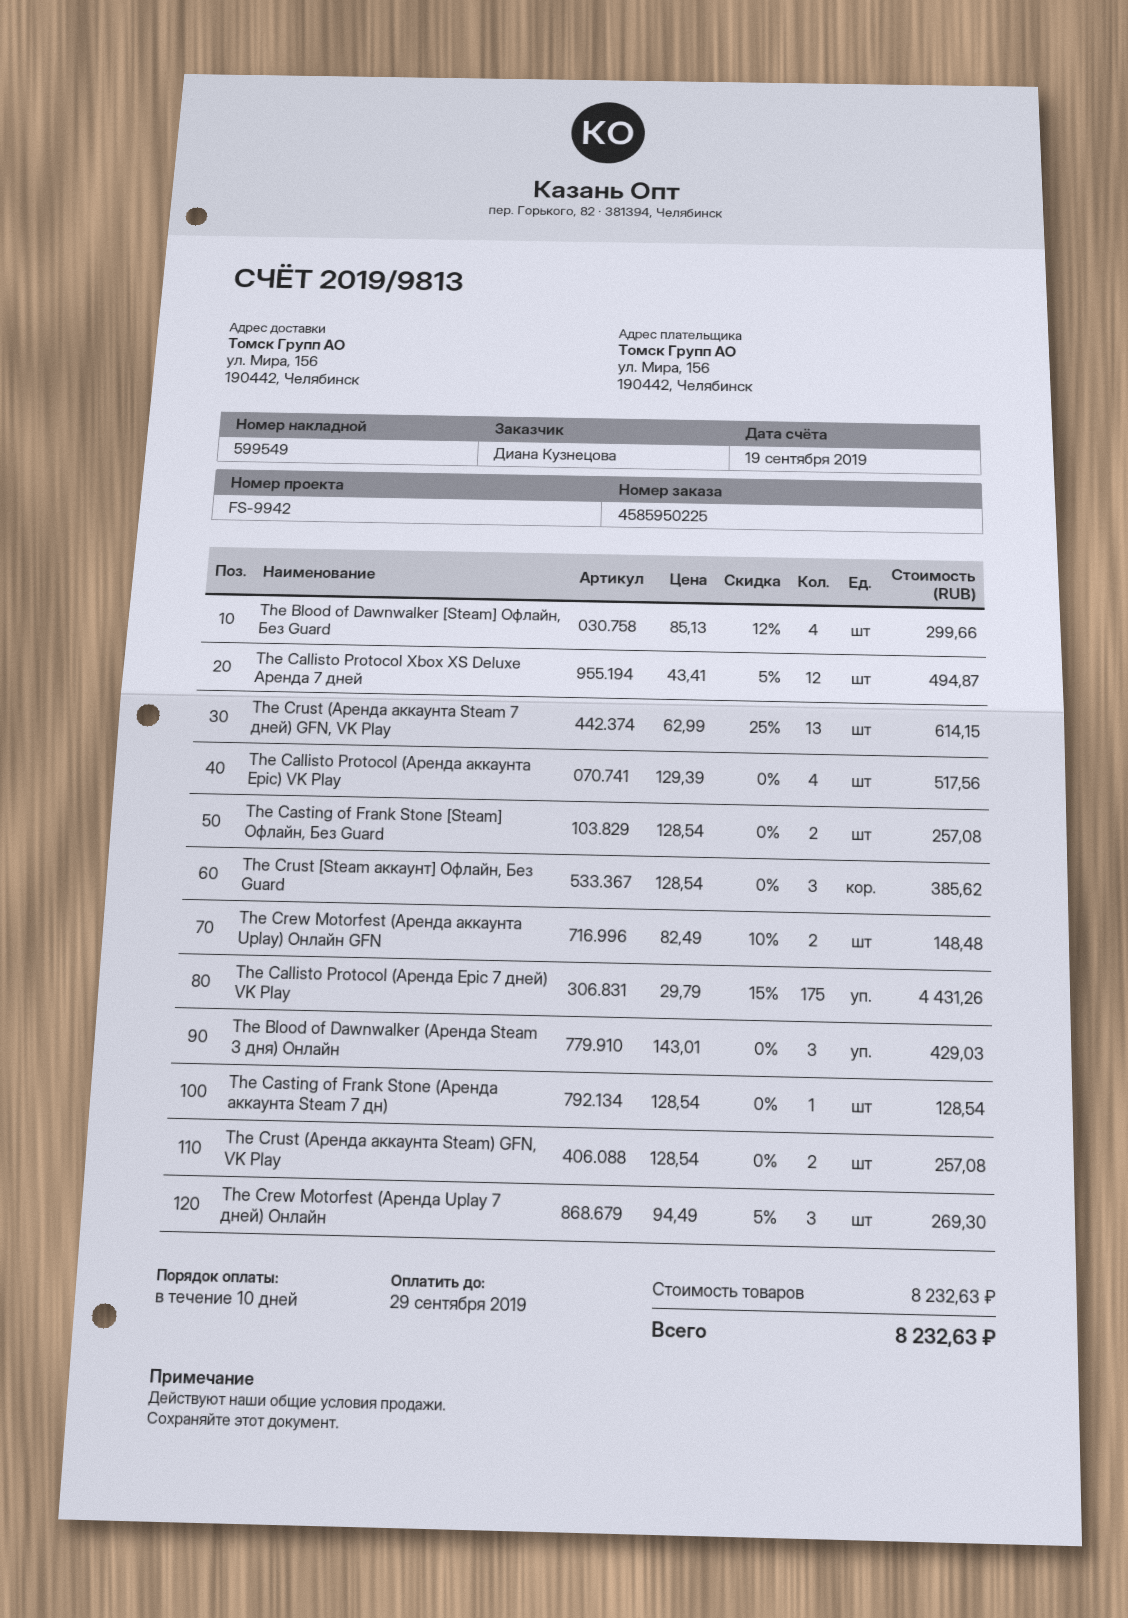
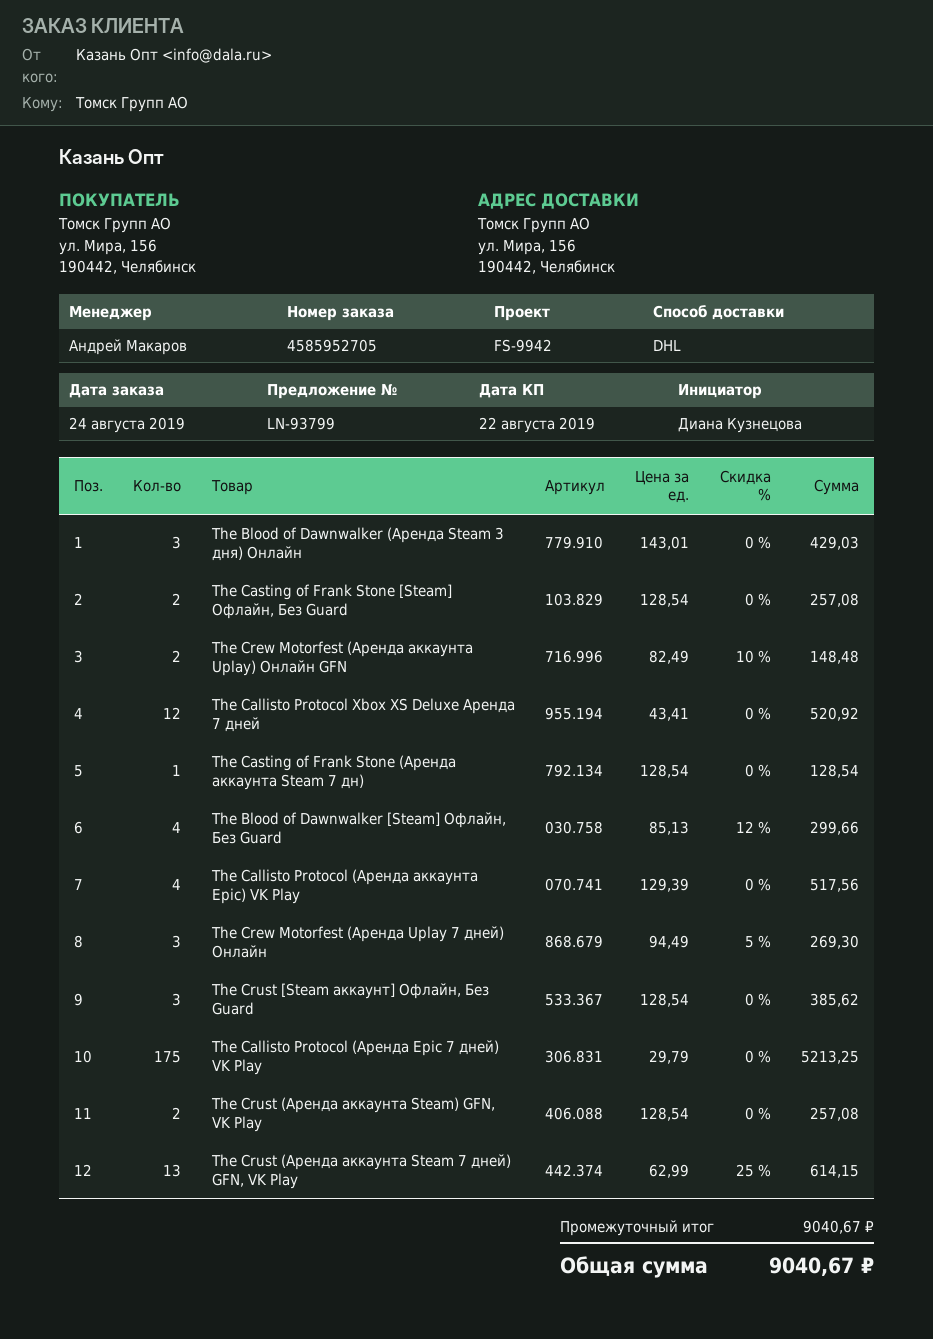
order number: 4585950225 -> 4585952705
The Callisto Protocol Xbox XS Deluxe Аренда 7 дней: 12 x 43.41 - 5% = 494.87 -> 12 x 43.41 = 520.92
The Callisto Protocol (Аренда Epic 7 дней) VK Play: 175 x 29.79 - 15% = 4431.26 -> 175 x 29.79 = 5213.25
subtotal: 8232.63 -> 9040.67
total: 8232.63 -> 9040.67

